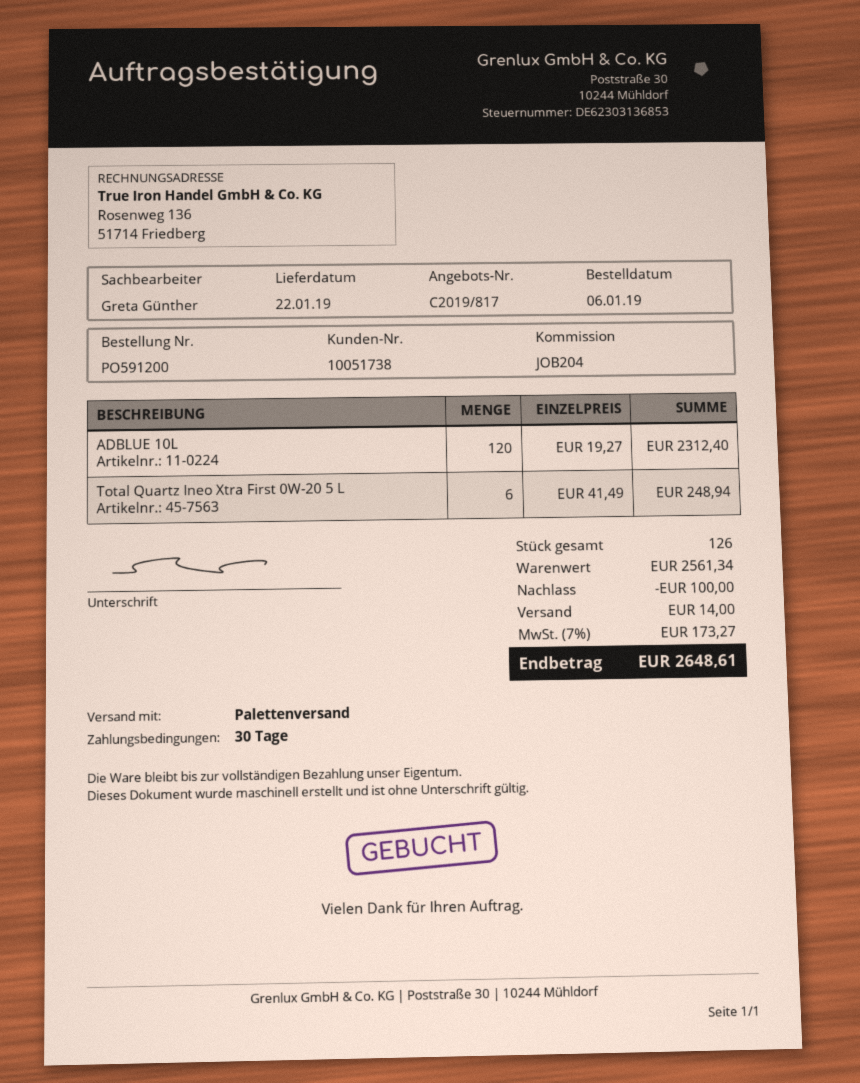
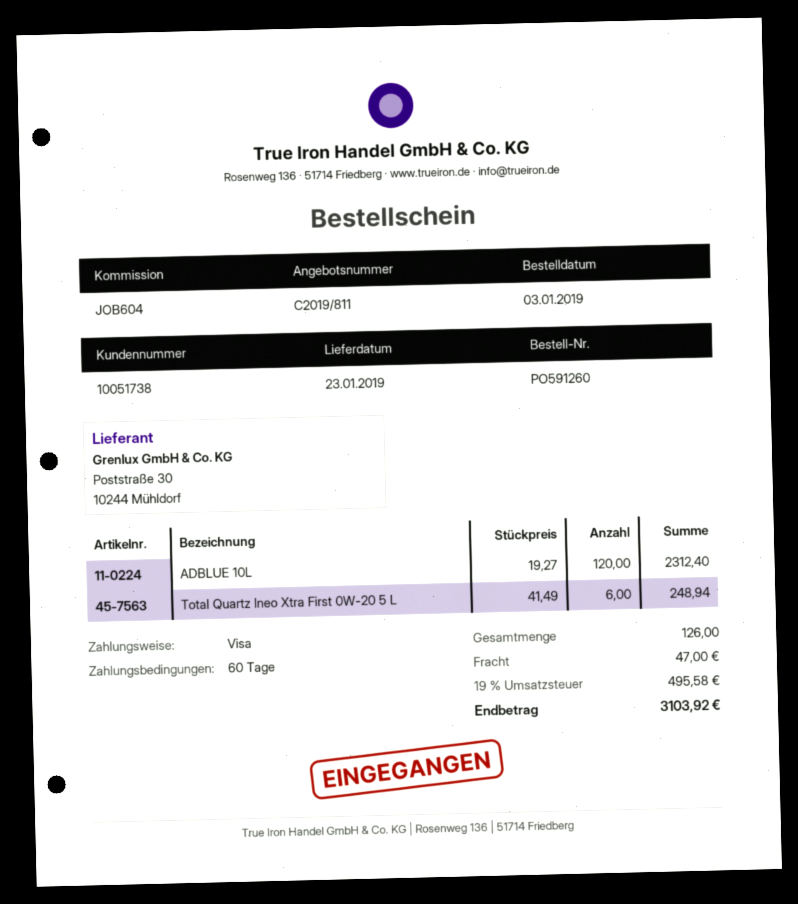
quote number: C2019/817 -> C2019/811
order number: PO591200 -> PO591260
order date: 2019-01-06 -> 2019-01-03
delivery date: 2019-01-22 -> 2019-01-23
payment terms: 30 days -> 60 days
reference: JOB204 -> JOB604
discount: 100.00 -> none
shipping: 14.00 -> 47.00
tax: 7% = 173.27 -> 19% = 495.58
total: 2648.61 -> 3103.92

